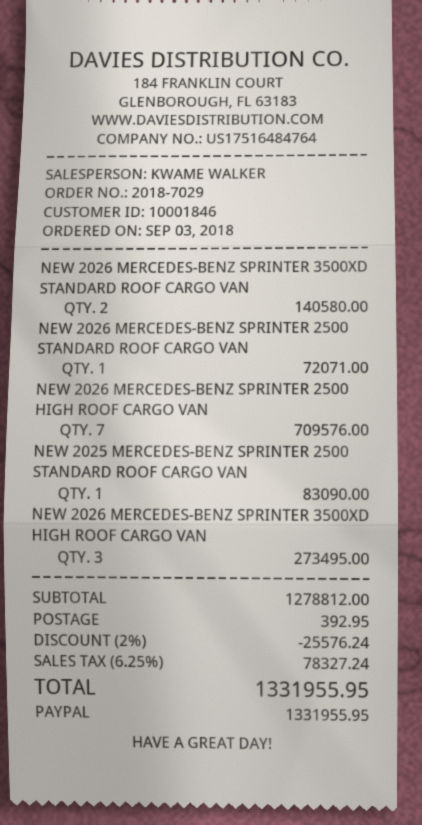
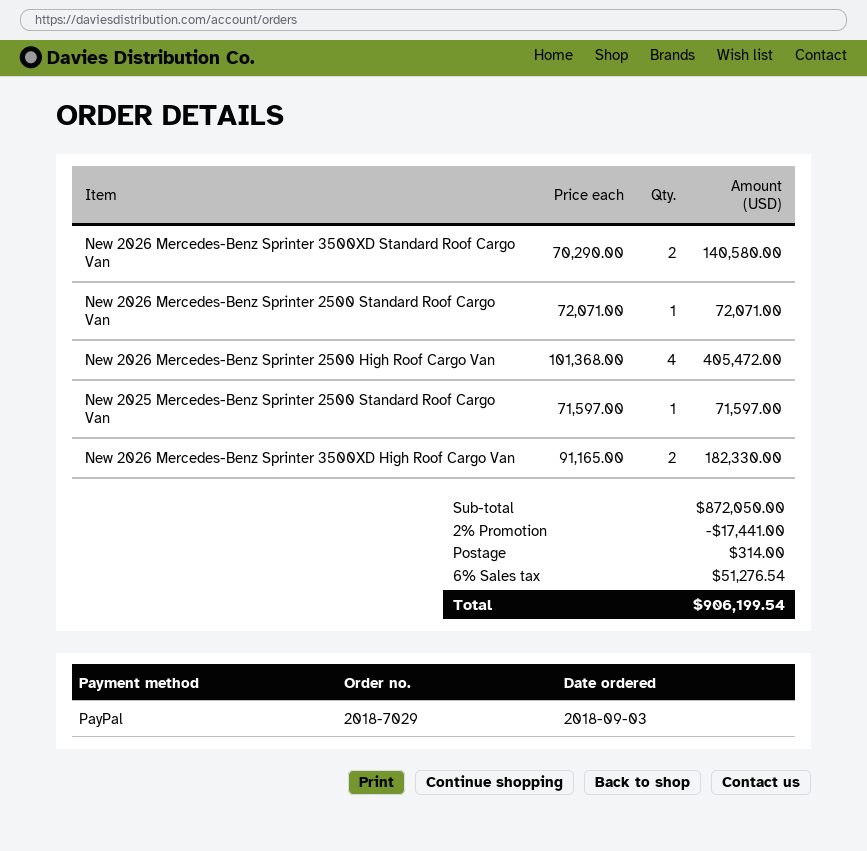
NEW 2026 MERCEDES-BENZ SPRINTER 2500 HIGH ROOF CARGO VAN: 7 for 709576.00 -> 4 for 405472.00
NEW 2025 MERCEDES-BENZ SPRINTER 2500 STANDARD ROOF CARGO VAN: 1 for 83090.00 -> 1 for 71597.00
NEW 2026 MERCEDES-BENZ SPRINTER 3500XD HIGH ROOF CARGO VAN: 3 for 273495.00 -> 2 for 182330.00
subtotal: 1278812.00 -> 872050.00
discount: 2% = 25576.24 -> 2% = 17441.00
shipping: 392.95 -> 314.00
tax: 6.25% = 78327.24 -> 6% = 51276.54
total: 1331955.95 -> 906199.54

